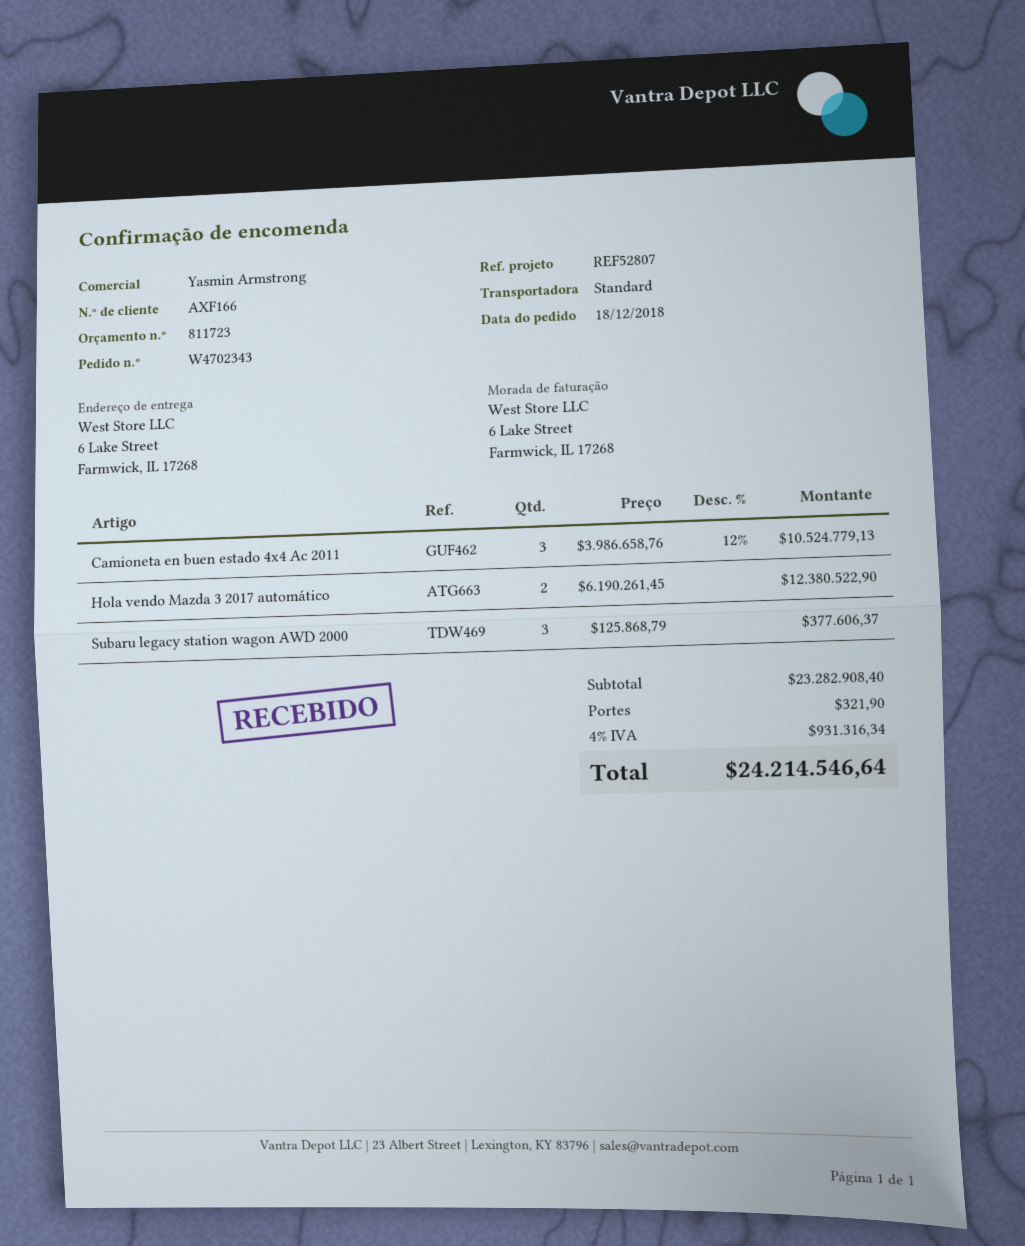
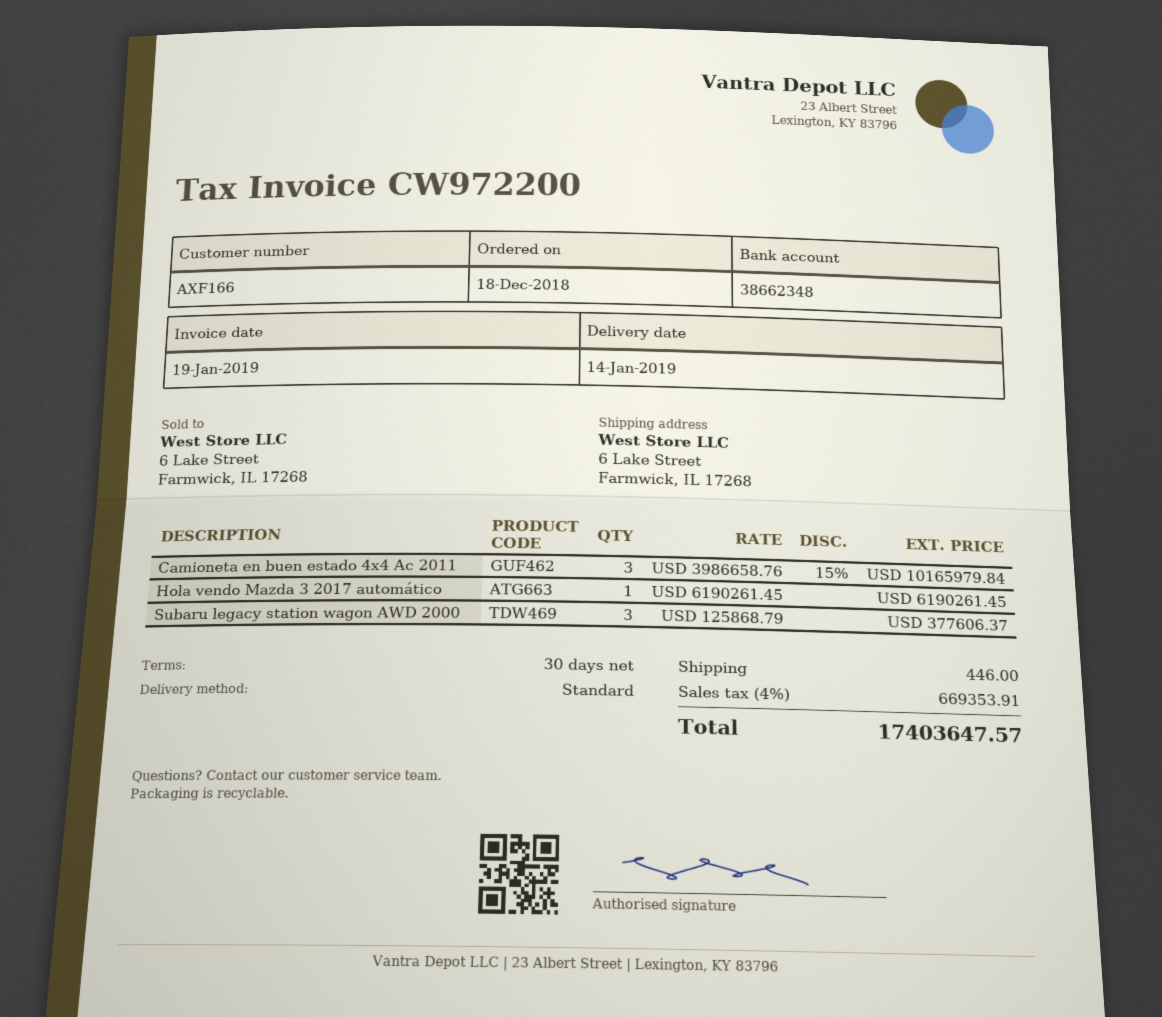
Camioneta en buen estado 4x4 Ac 2011: 3 x 3986658.76 - 12% = 10524779.13 -> 3 x 3986658.76 - 15% = 10165979.84
Hola vendo Mazda 3 2017 automático: 2 x 6190261.45 = 12380522.90 -> 1 x 6190261.45 = 6190261.45
shipping: 321.90 -> 446.00
tax: 4% = 931316.34 -> 4% = 669353.91
total: 24214546.64 -> 17403647.57

